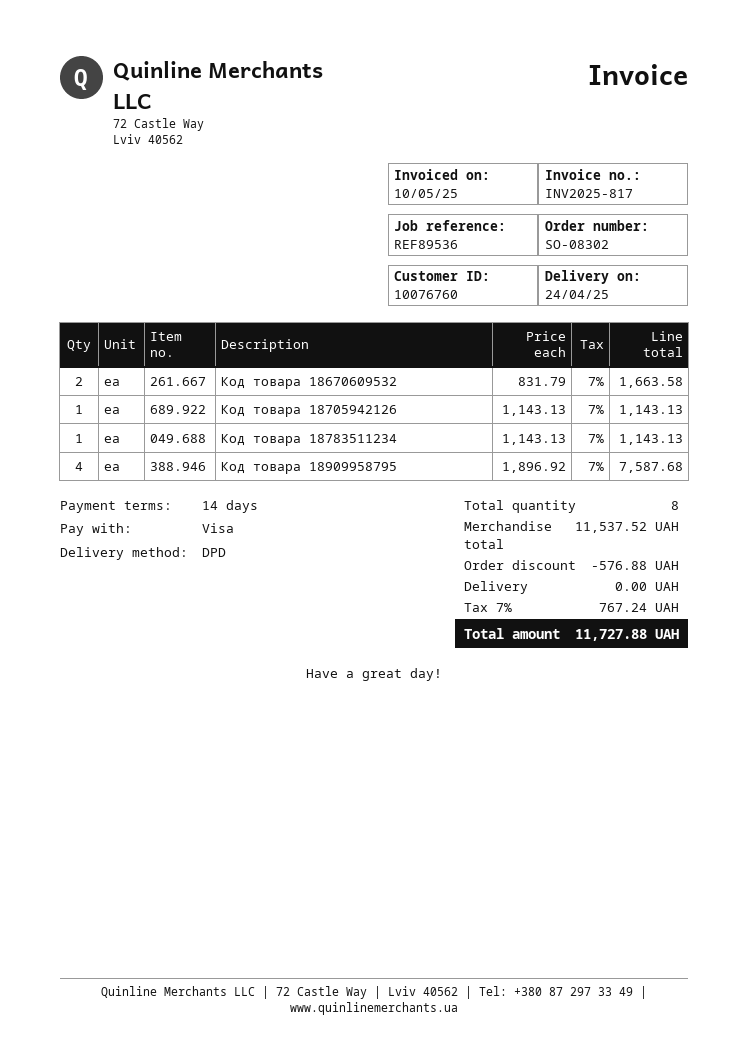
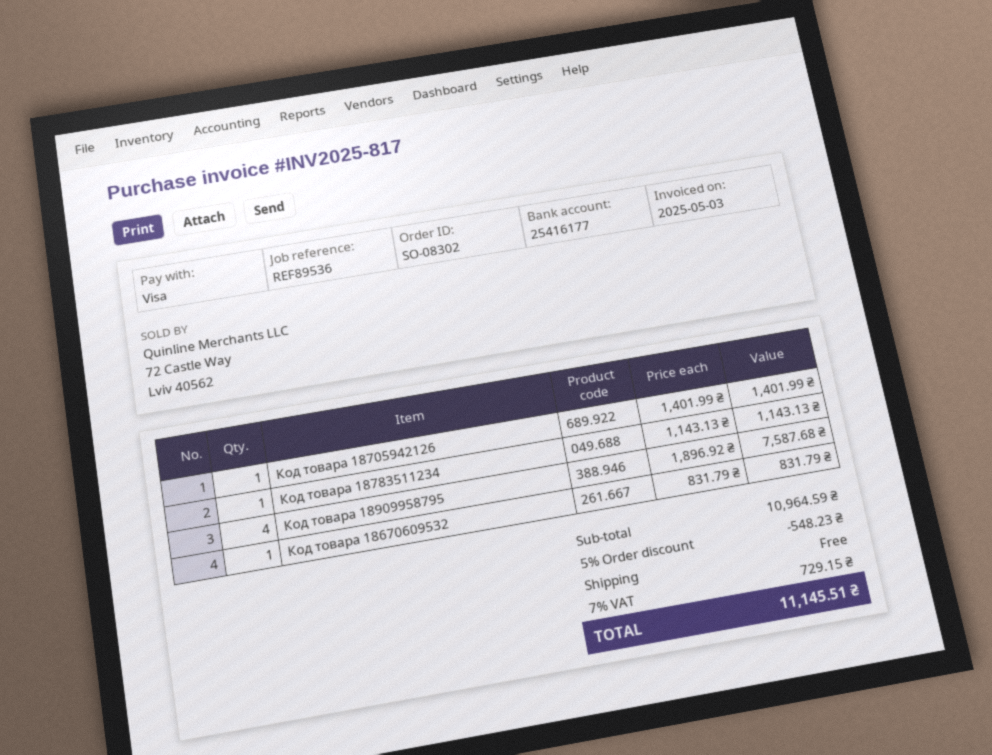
invoice date: 2025-05-10 -> 2025-05-03
Код товара 18670609532: 2 x 831.79 = 1663.58 -> 1 x 831.79 = 831.79
Код товара 18705942126: 1 x 1143.13 = 1143.13 -> 1 x 1401.99 = 1401.99
subtotal: 11537.52 -> 10964.59
discount: 576.88 -> 548.23
tax: 7% = 767.24 -> 7% = 729.15
total: 11727.88 -> 11145.51

